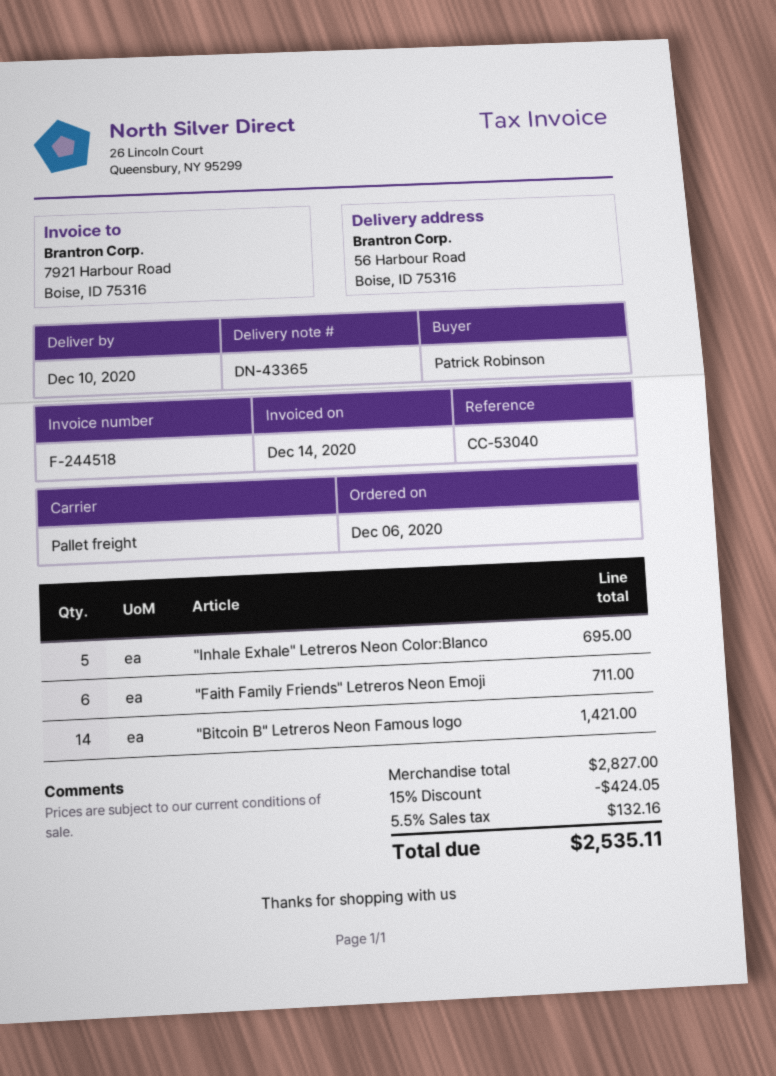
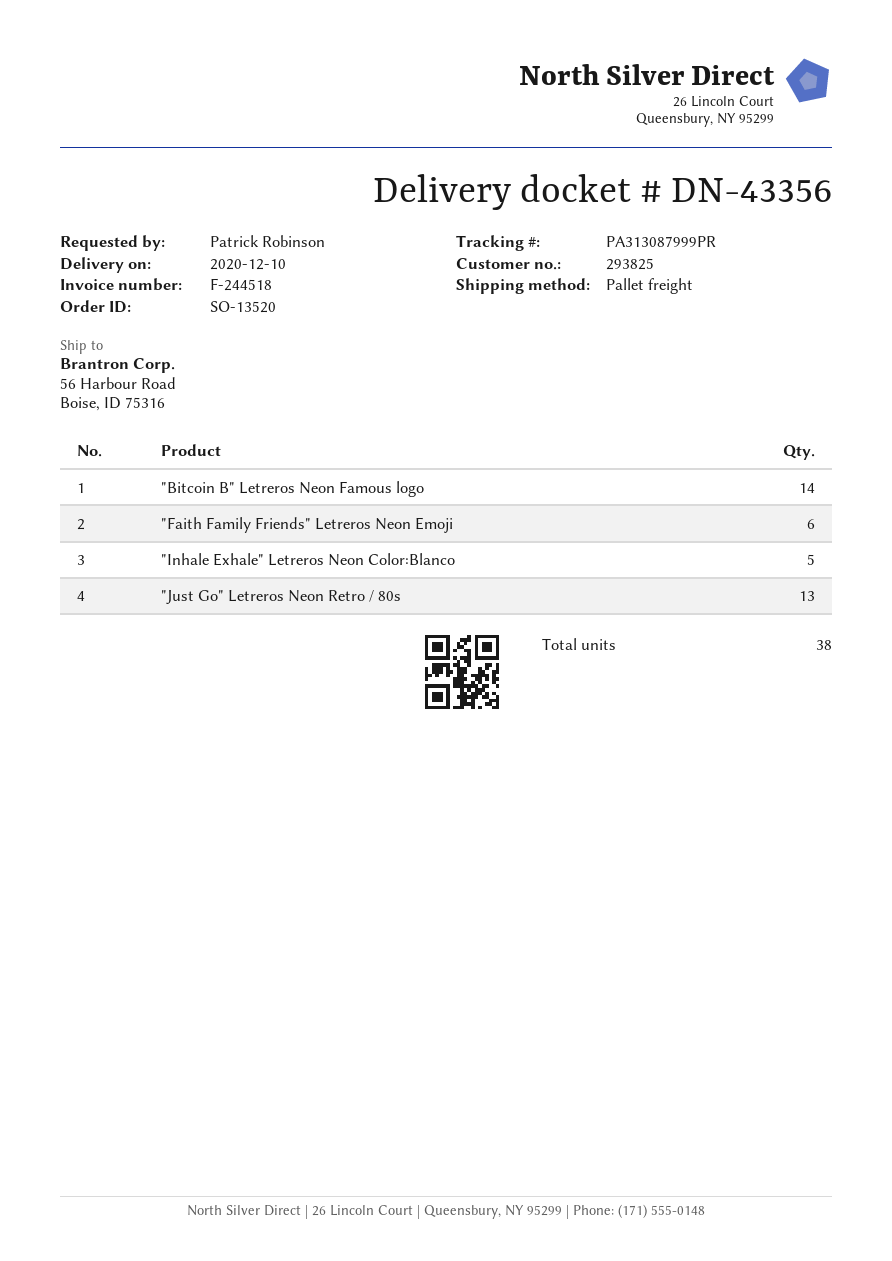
delivery note number: DN-43365 -> DN-43356
"Just Go" Letreros Neon Retro / 80s: none -> 13

